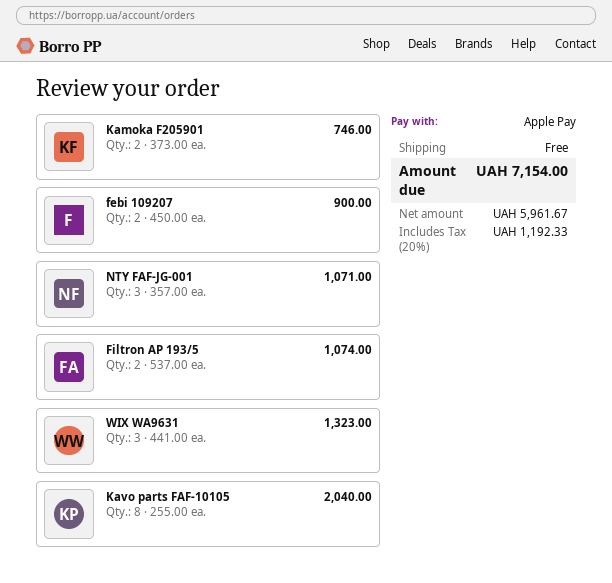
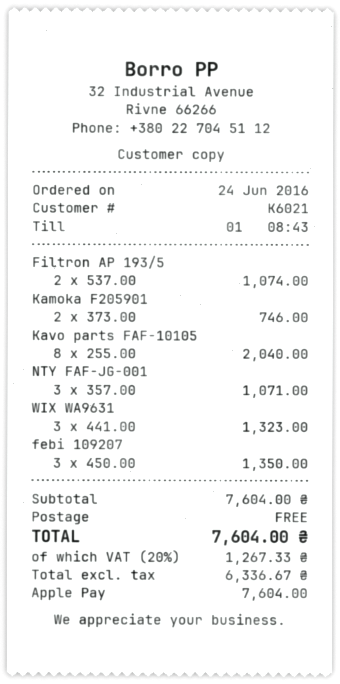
febi 109207: 2 x 450.00 = 900.00 -> 3 x 450.00 = 1350.00
net: 5961.67 -> 6336.67
tax: 20% = 1192.33 -> 20% = 1267.33
total: 7154.00 -> 7604.00

